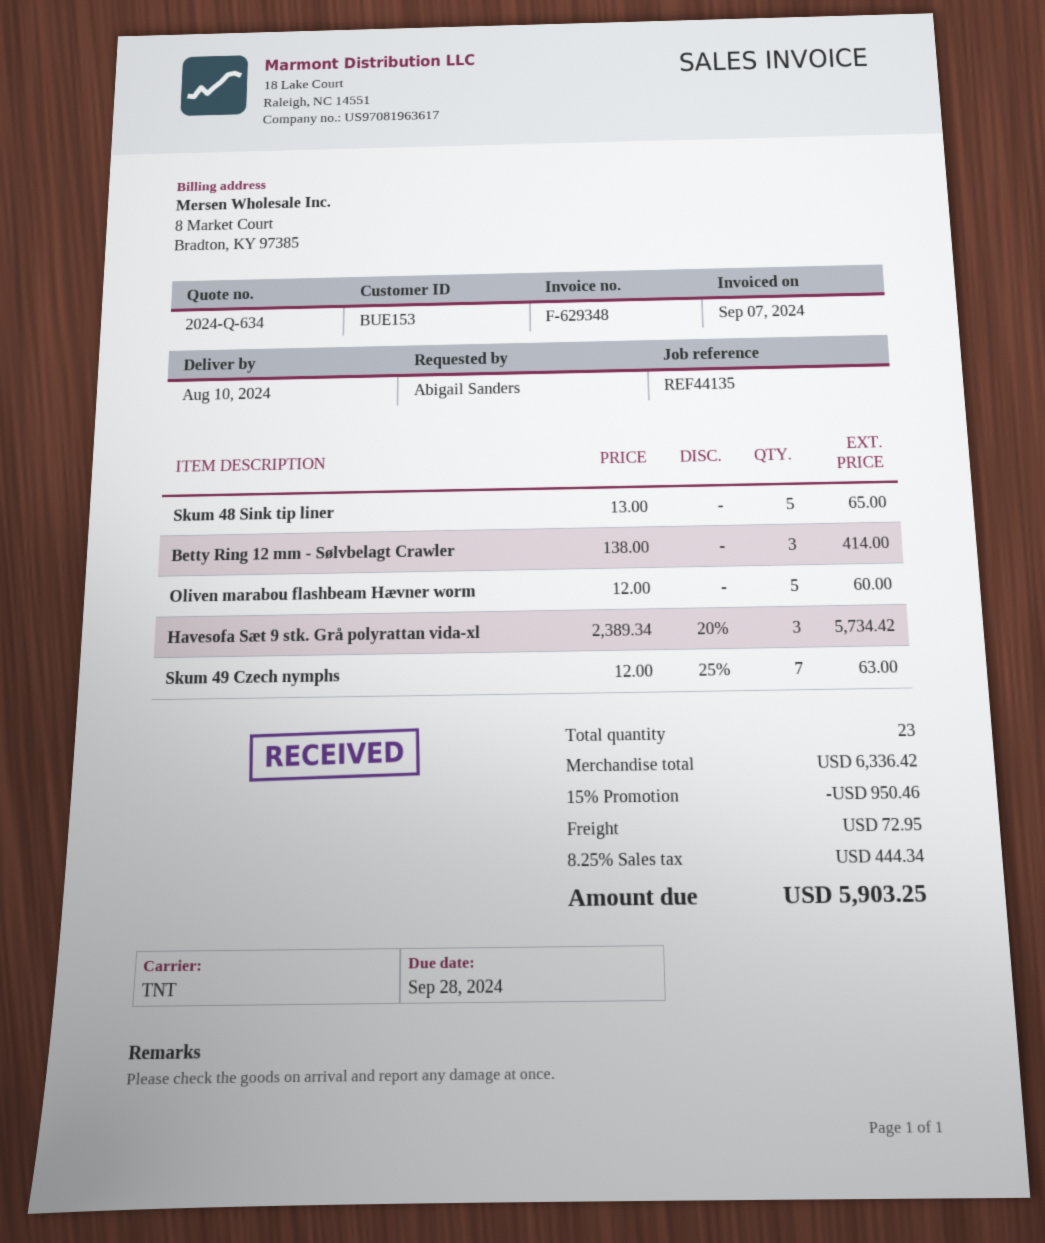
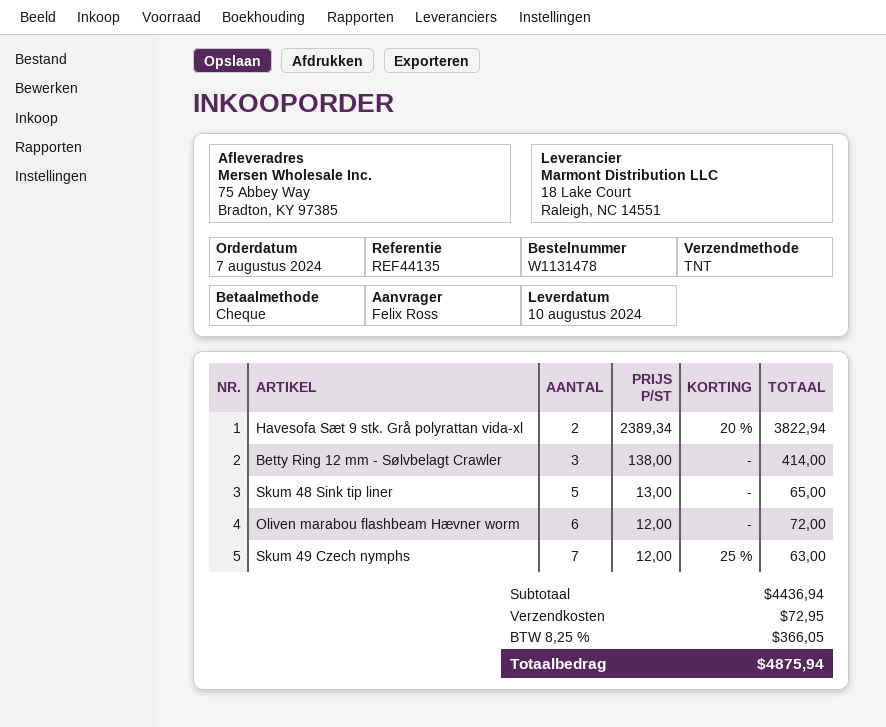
ordered by: Abigail Sanders -> Felix Ross
Oliven marabou flashbeam Hævner worm: 5 x 12.00 = 60.00 -> 6 x 12.00 = 72.00
Havesofa Sæt 9 stk. Grå polyrattan vida-xl: 3 x 2389.34 - 20% = 5734.42 -> 2 x 2389.34 - 20% = 3822.94
subtotal: 6336.42 -> 4436.94
discount: 15% = 950.46 -> none
tax: 8.25% = 444.34 -> 8.25% = 366.05
total: 5903.25 -> 4875.94

